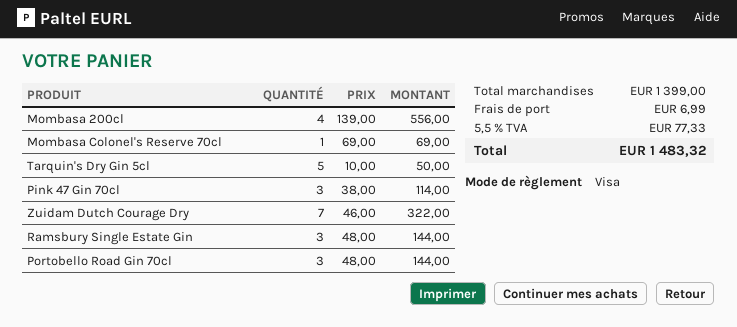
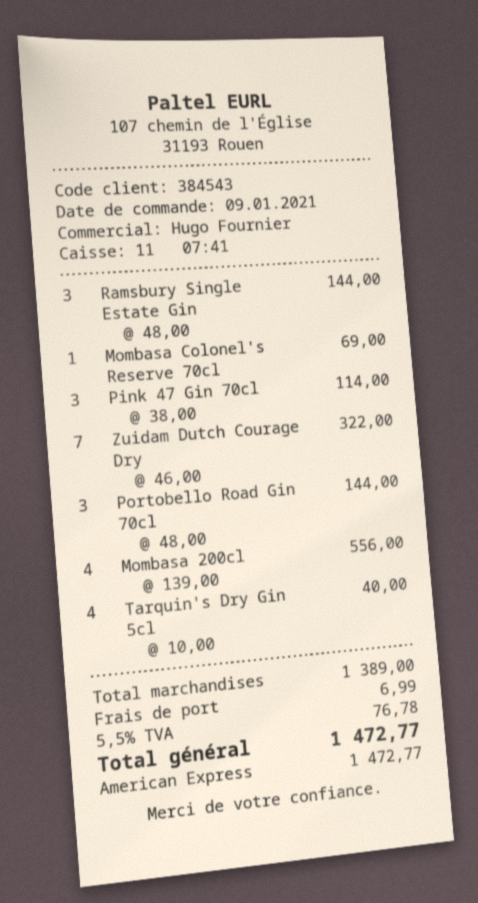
payment method: Visa -> American Express
Tarquin's Dry Gin 5cl: 5 x 10.00 = 50.00 -> 4 x 10.00 = 40.00
subtotal: 1399.00 -> 1389.00
tax: 5.5% = 77.33 -> 5.5% = 76.78
total: 1483.32 -> 1472.77

